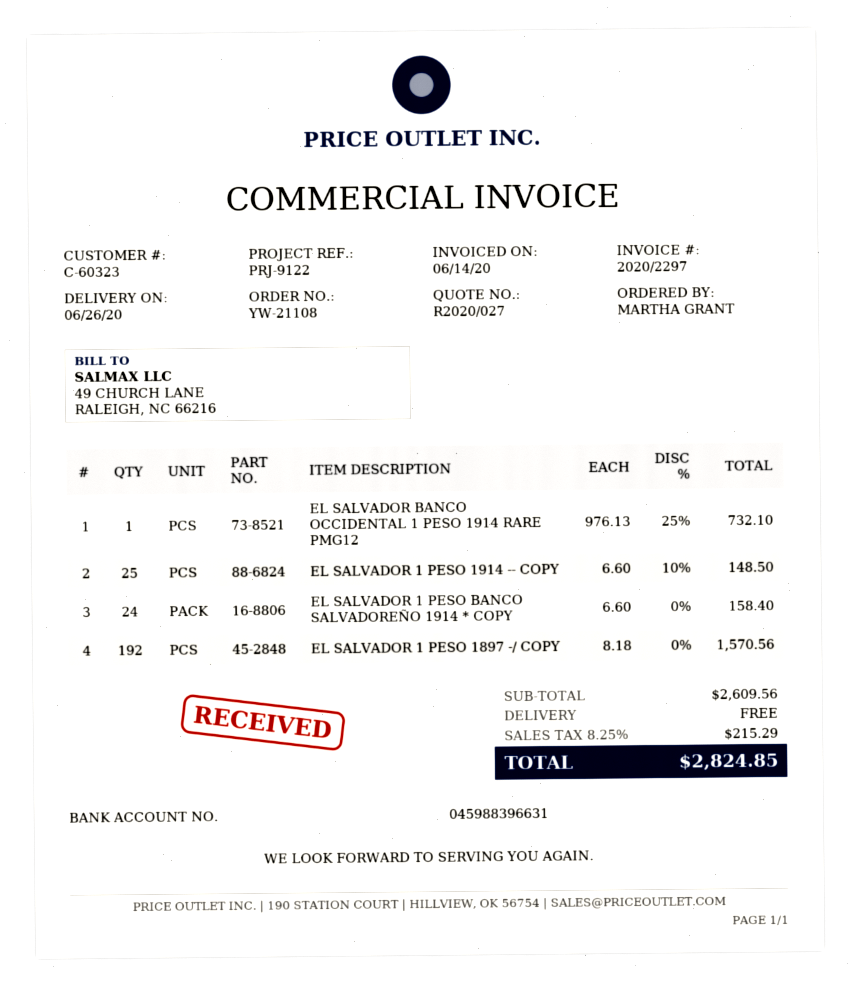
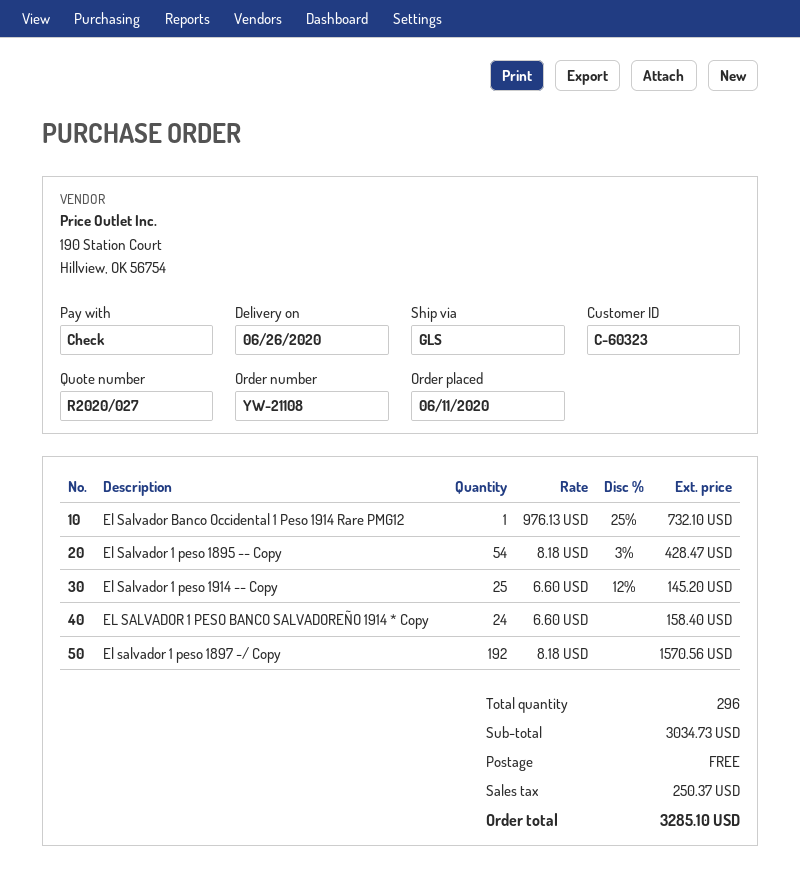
EL SALVADOR 1 PESO 1914 -- COPY: 25 x 6.60 - 10% = 148.50 -> 25 x 6.60 - 12% = 145.20
El Salvador 1 peso 1895 -- Copy: none -> 54 x 8.18 - 3% = 428.47
subtotal: 2609.56 -> 3034.73
tax: 215.29 -> 250.37
total: 2824.85 -> 3285.10

